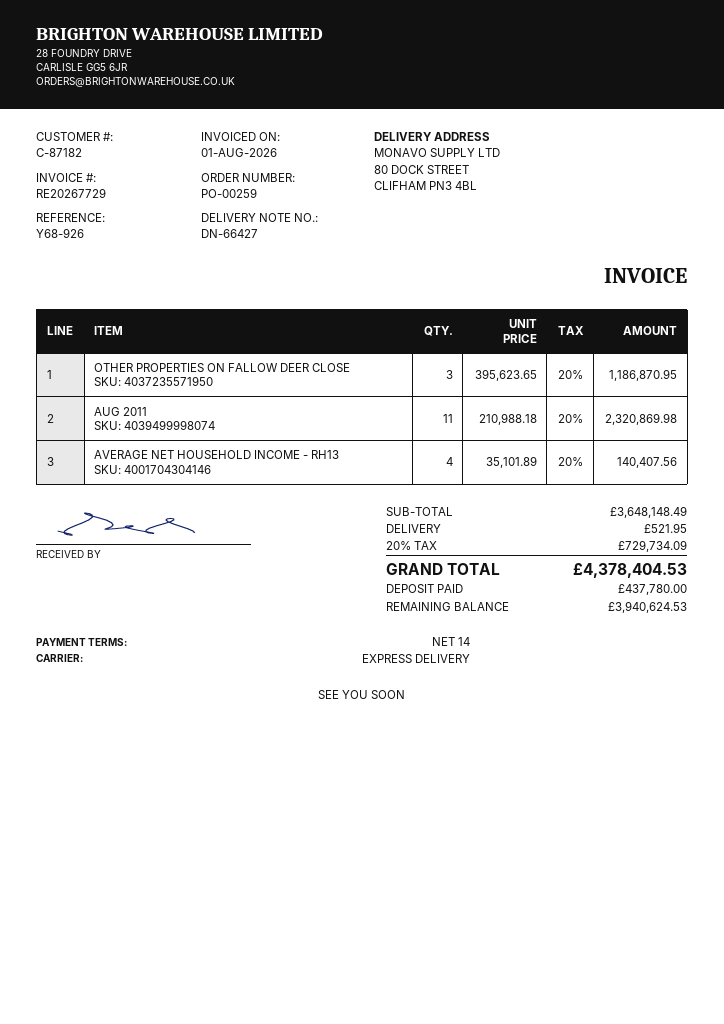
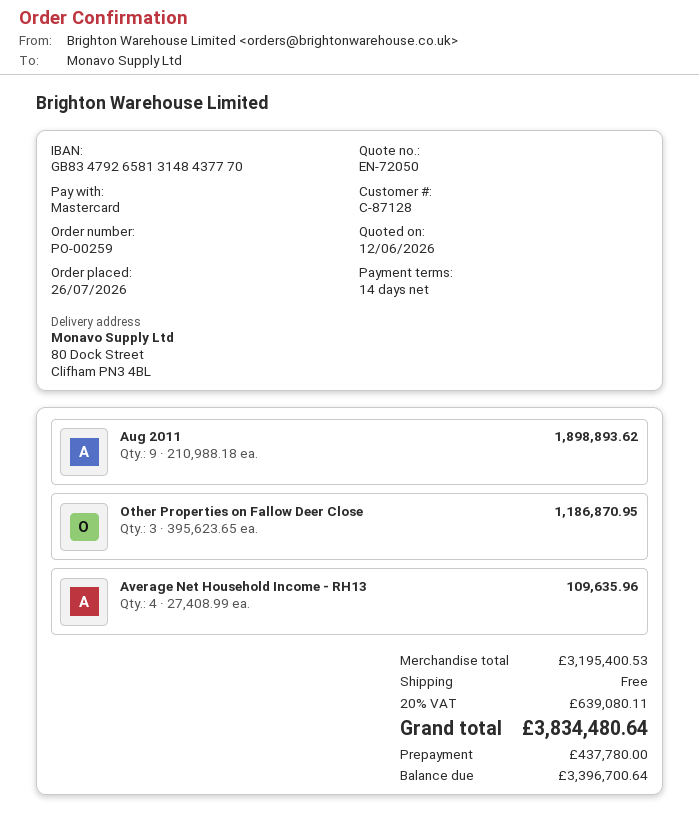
customer number: C-87182 -> C-87128
AUG 2011: 11 x 210988.18 = 2320869.98 -> 9 x 210988.18 = 1898893.62
AVERAGE NET HOUSEHOLD INCOME - RH13: 4 x 35101.89 = 140407.56 -> 4 x 27408.99 = 109635.96
subtotal: 3648148.49 -> 3195400.53
shipping: 521.95 -> 0.00
tax: 20% = 729734.09 -> 20% = 639080.11
total: 4378404.53 -> 3834480.64
balance: 3940624.53 -> 3396700.64

